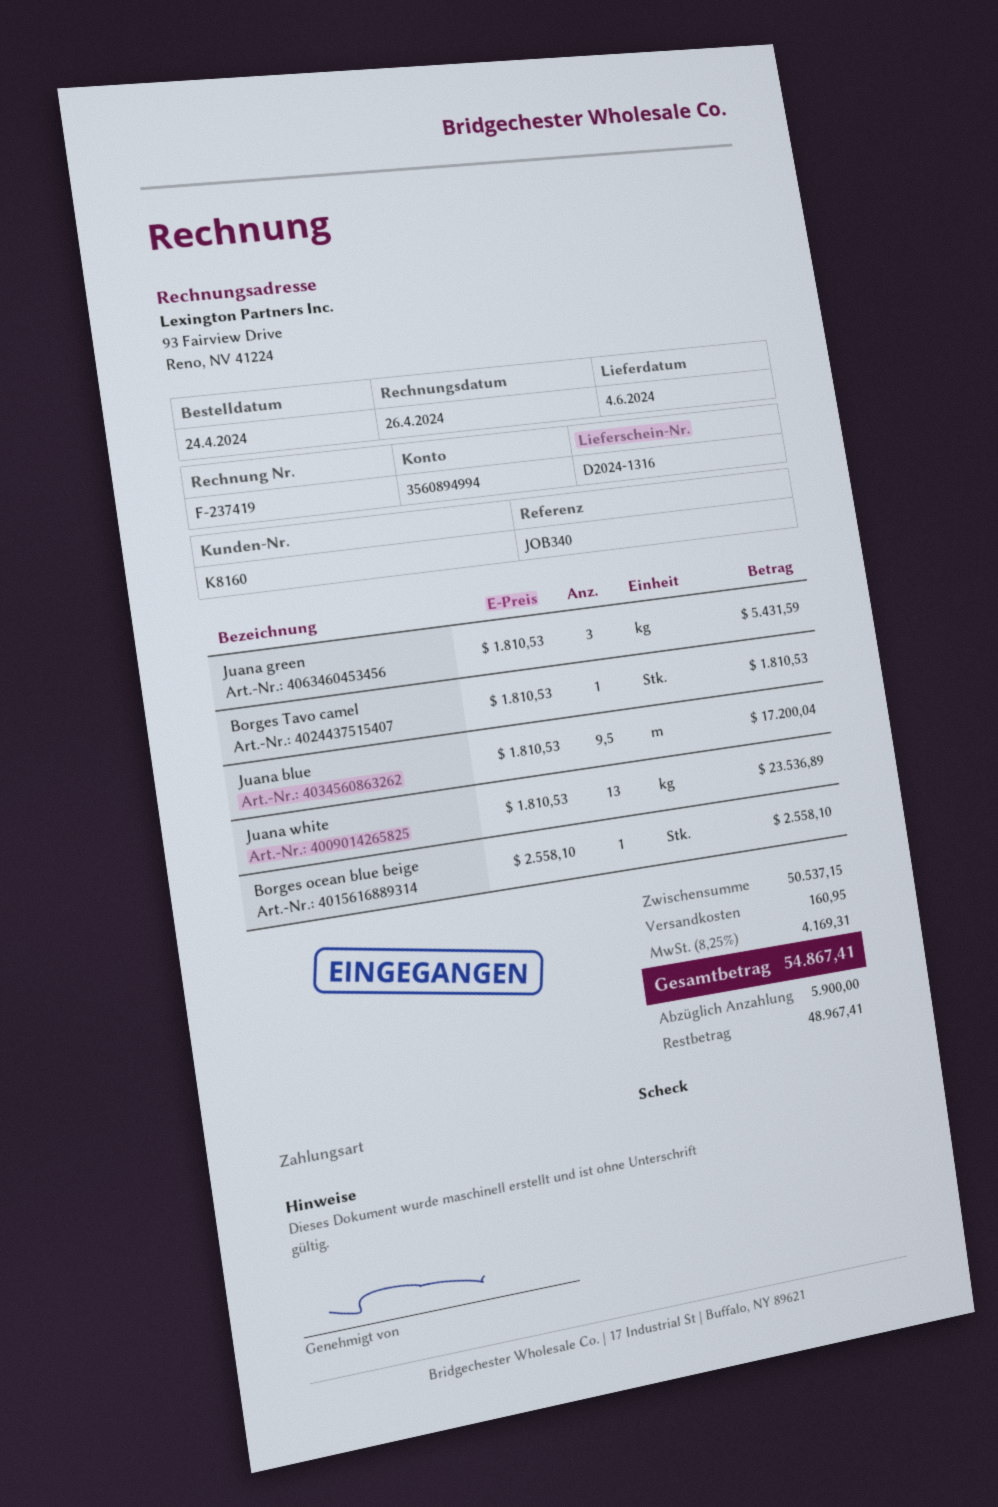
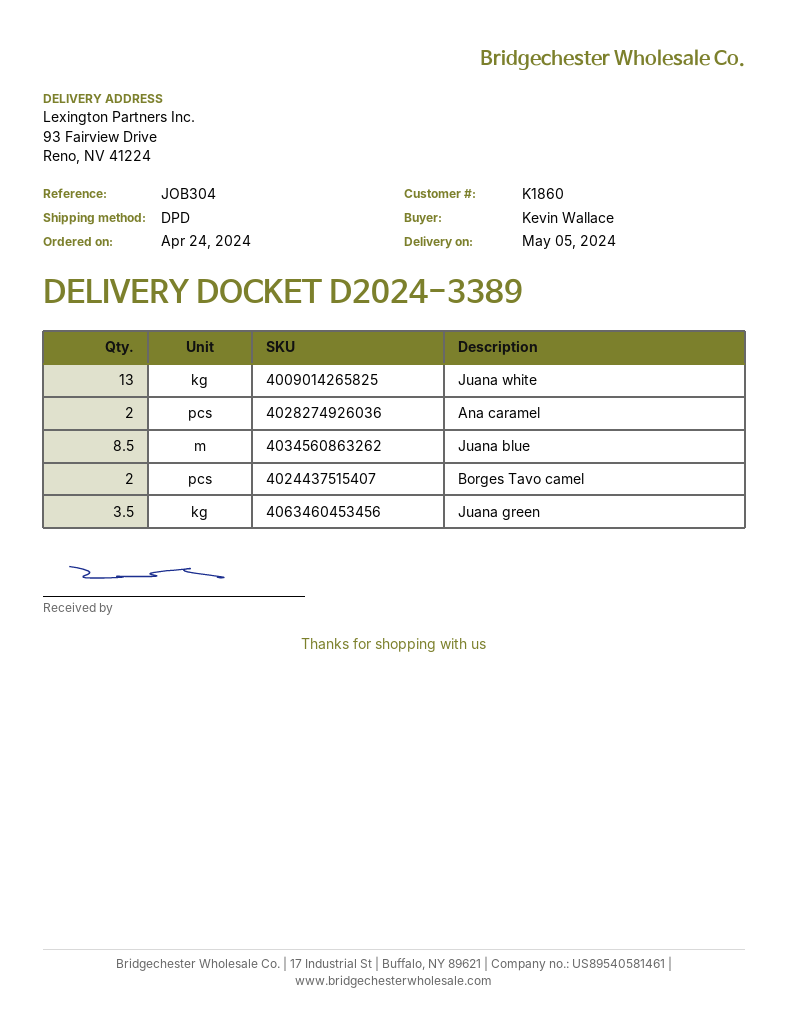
delivery note number: D2024-1316 -> D2024-3389
delivery date: 2024-06-04 -> 2024-05-05
customer number: K8160 -> K1860
reference: JOB340 -> JOB304
Juana green: 3 -> 3.5
Borges Tavo camel: 1 -> 2
Juana blue: 9.5 -> 8.5
Borges ocean blue beige: 1 -> none
Ana caramel: none -> 2

